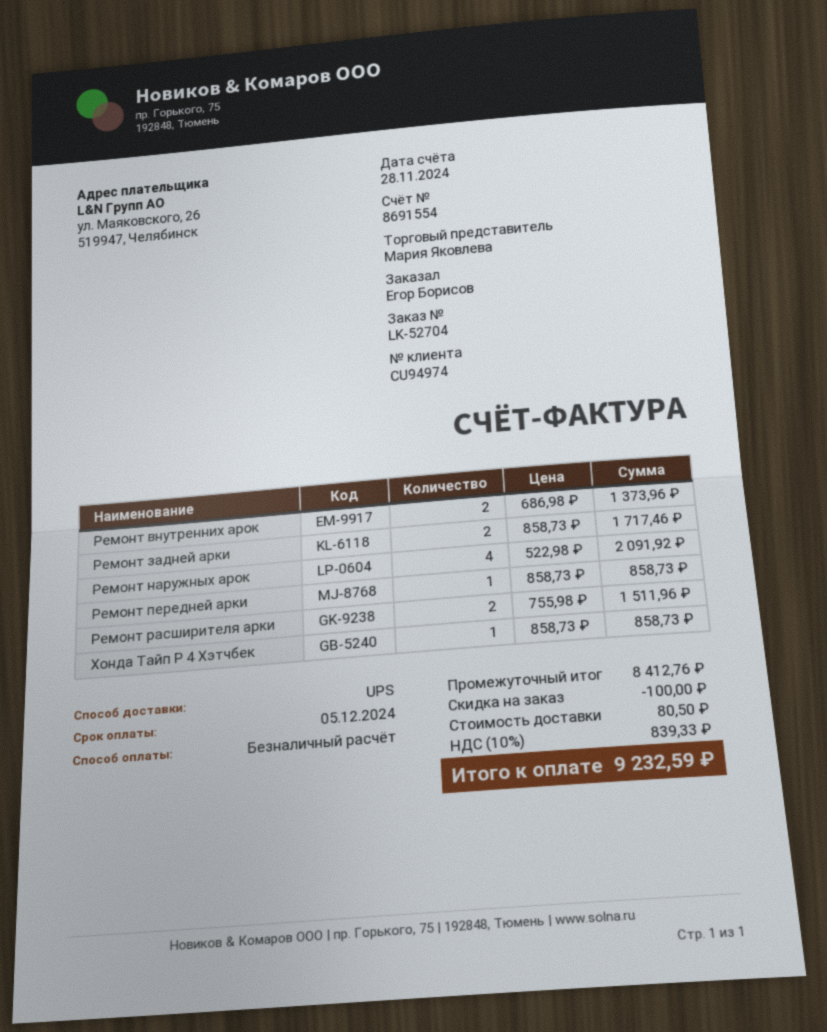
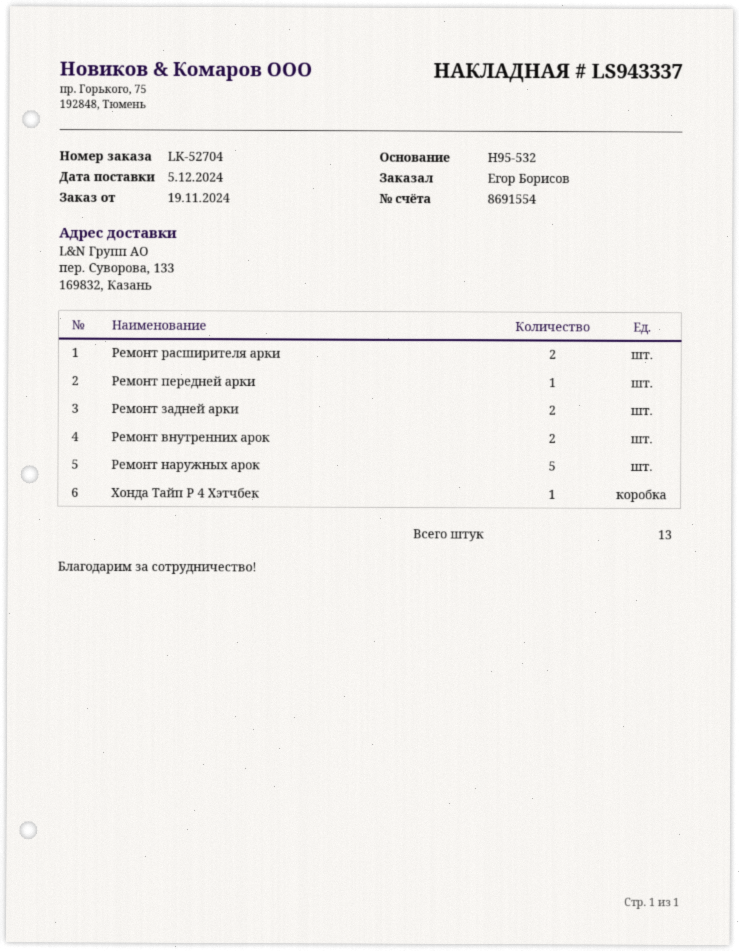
Ремонт наружных арок: 4 -> 5

